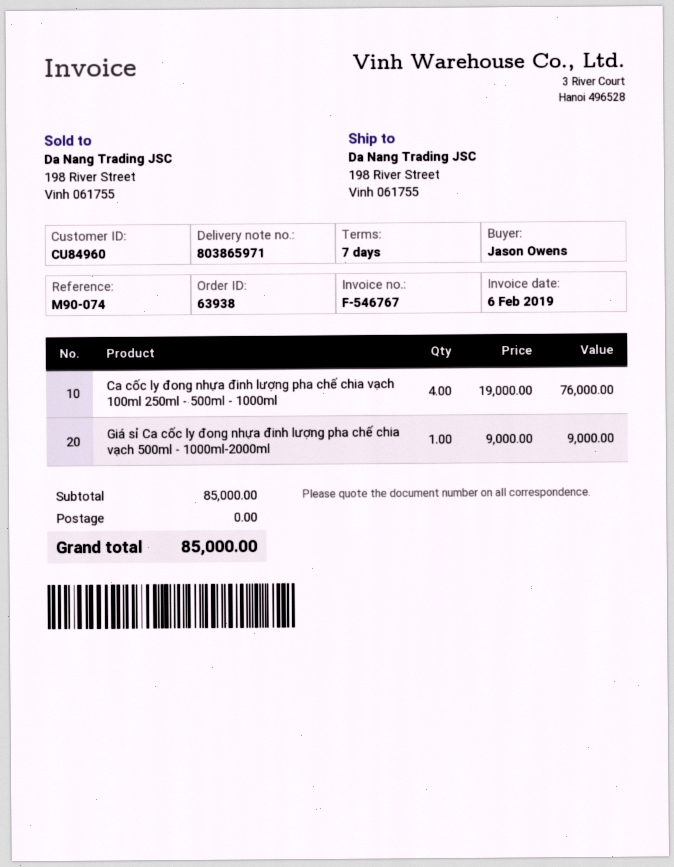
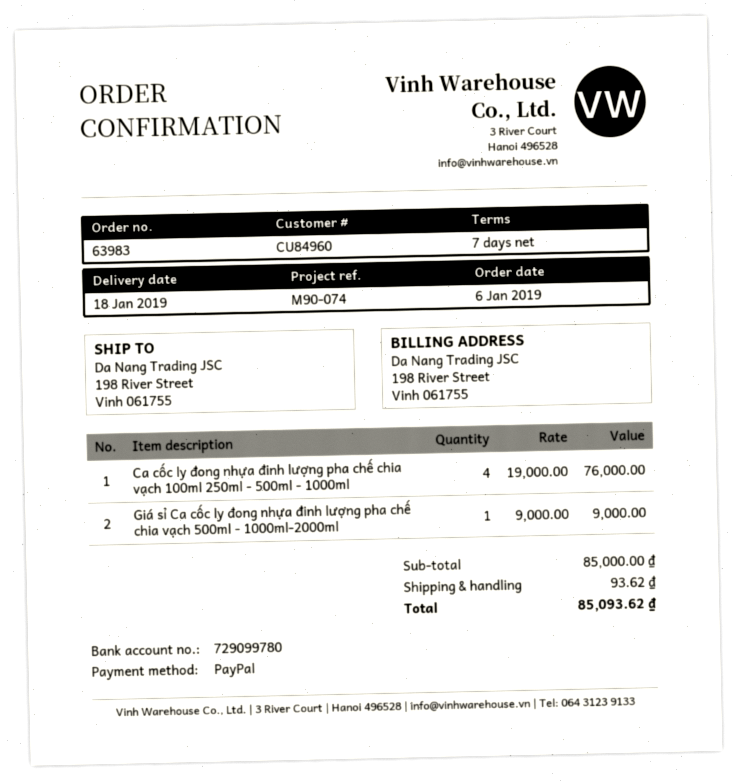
order number: 63938 -> 63983
shipping: 0.00 -> 93.62
total: 85000.00 -> 85093.62

